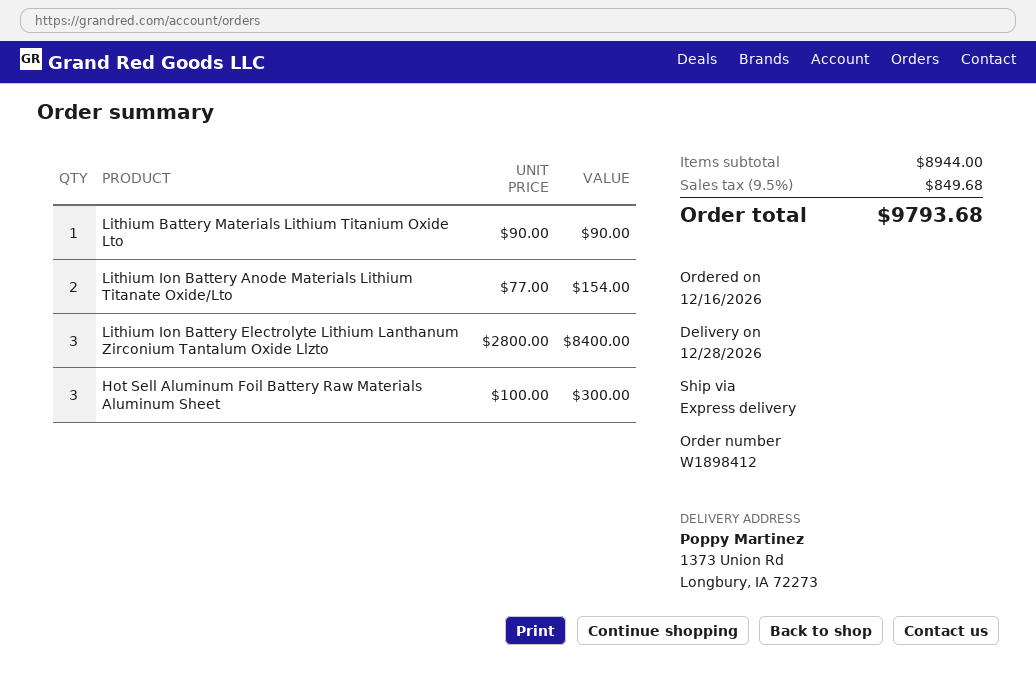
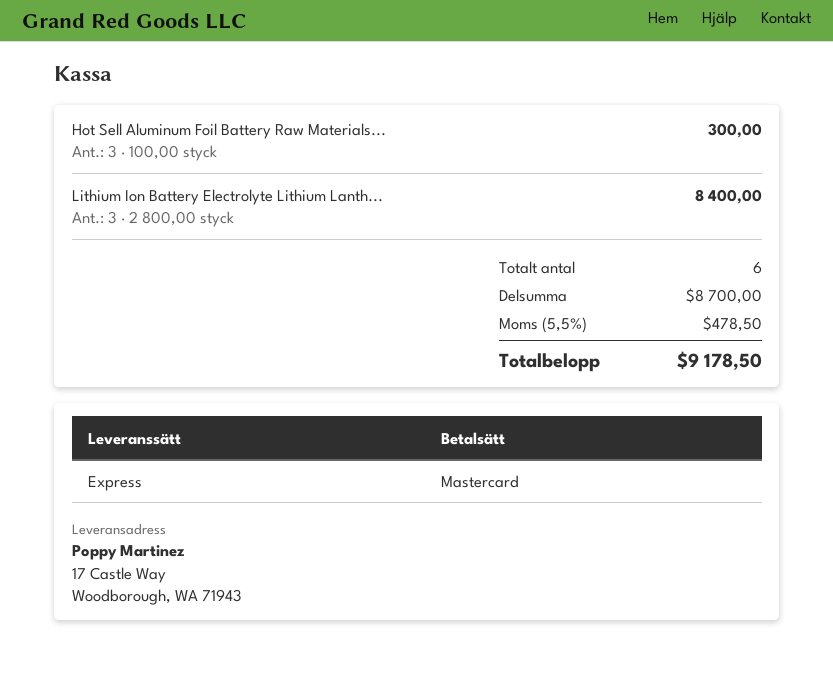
ship to: 1373 Union Rd, Longbury, IA 72273 -> 17 Castle Way, Woodborough, WA 71943
Lithium Battery Materials Lithium Titanium Oxide Lto: 1 x 90.00 = 90.00 -> none
Lithium Ion Battery Anode Materials Lithium Titanate Oxide/Lto: 2 x 77.00 = 154.00 -> none
subtotal: 8944.00 -> 8700.00
tax: 9.5% = 849.68 -> 5.5% = 478.50
total: 9793.68 -> 9178.50

